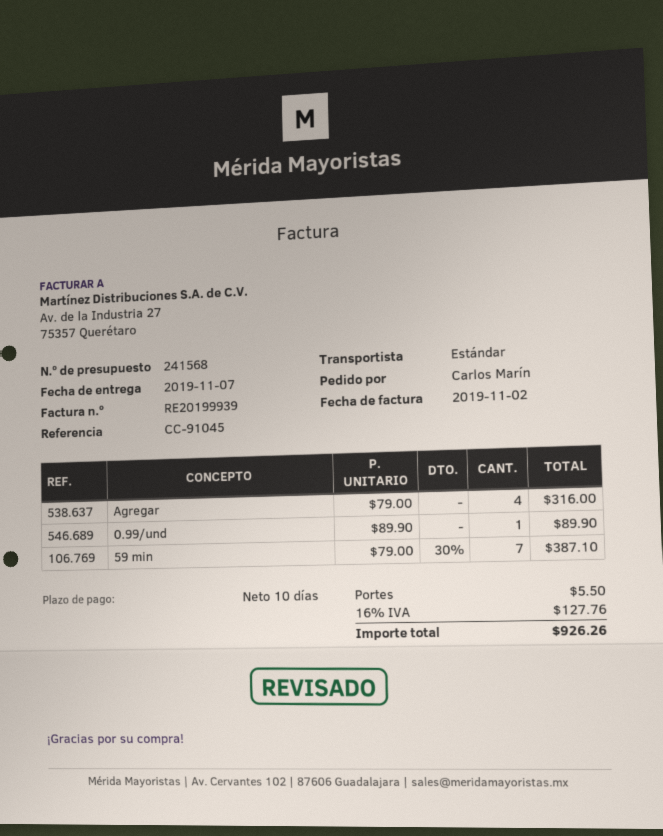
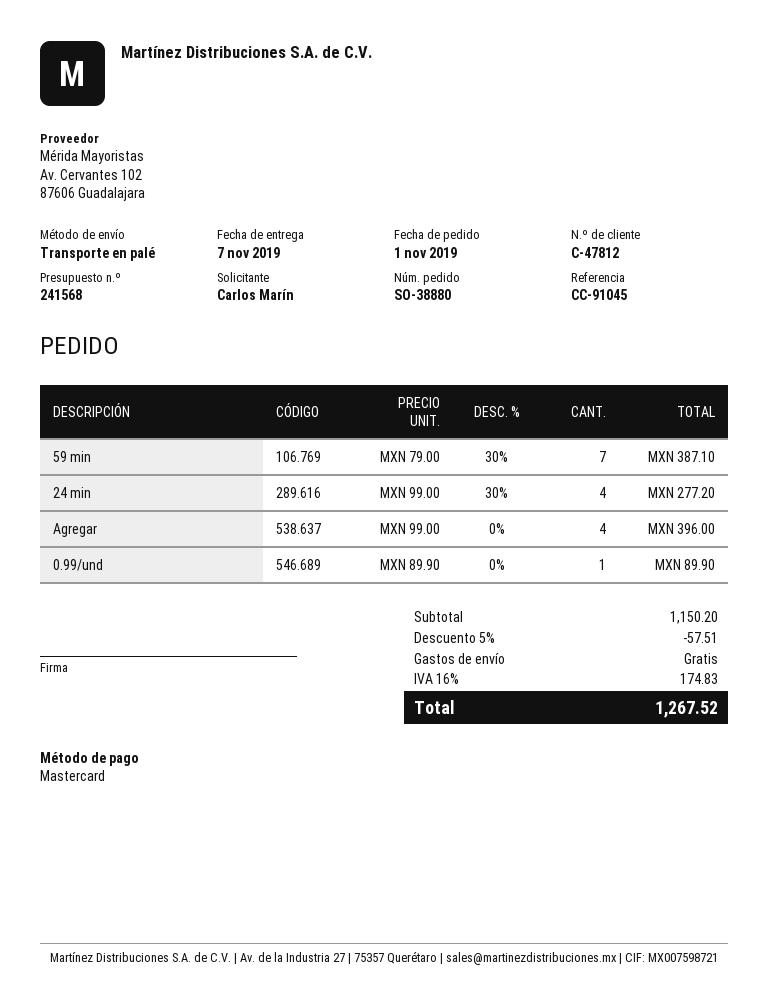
shipping method: standard -> pallet freight
Agregar: 4 x 79.00 = 316.00 -> 4 x 99.00 = 396.00
24 min: none -> 4 x 99.00 - 30% = 277.20
discount: none -> 5% = 57.51
shipping: 5.50 -> 0.00
tax: 16% = 127.76 -> 16% = 174.83
total: 926.26 -> 1267.52

